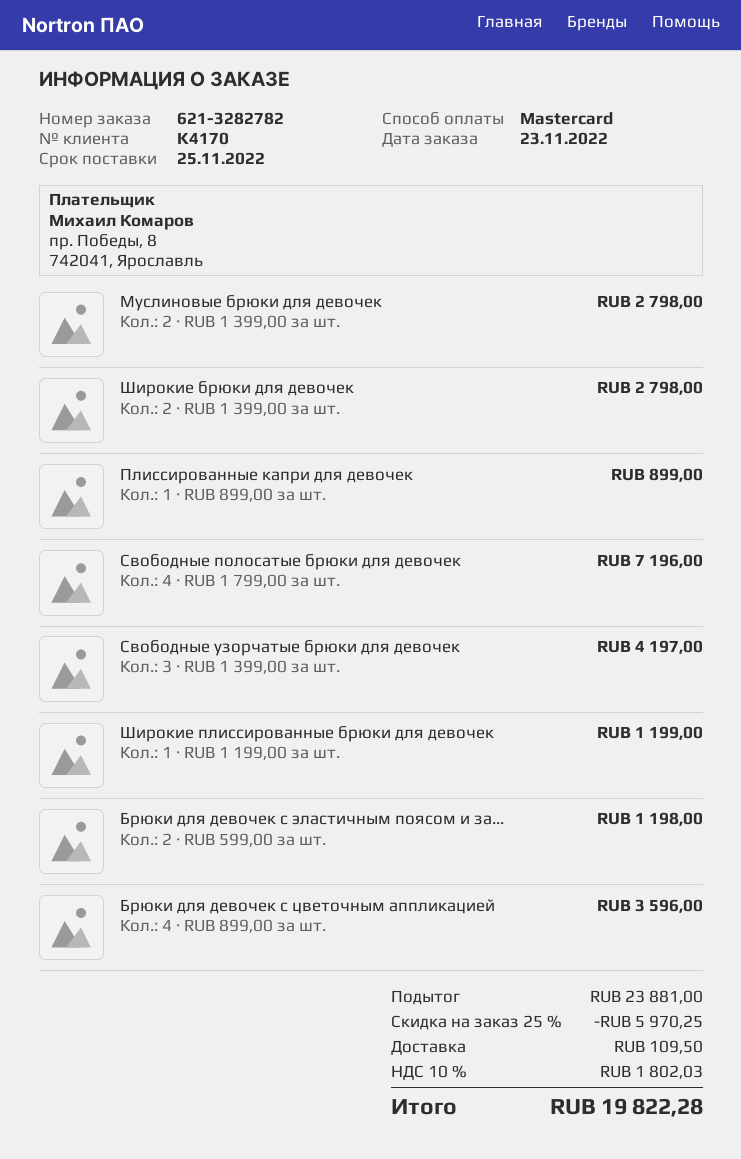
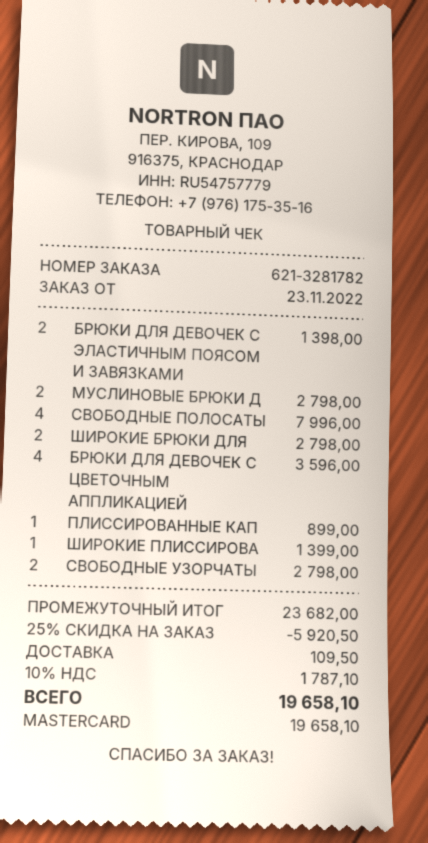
order number: 621-3282782 -> 621-3281782
Свободные полосатые брюки для девочек: 4 for 7196.00 -> 4 for 7996.00
Свободные узорчатые брюки для девочек: 3 for 4197.00 -> 2 for 2798.00
Широкие плиссированные брюки для девочек: 1 for 1199.00 -> 1 for 1399.00
Брюки для девочек с эластичным поясом и за...: 2 for 1198.00 -> 2 for 1398.00
subtotal: 23881.00 -> 23682.00
discount: 25% = 5970.25 -> 25% = 5920.50
tax: 10% = 1802.03 -> 10% = 1787.10
total: 19822.28 -> 19658.10

